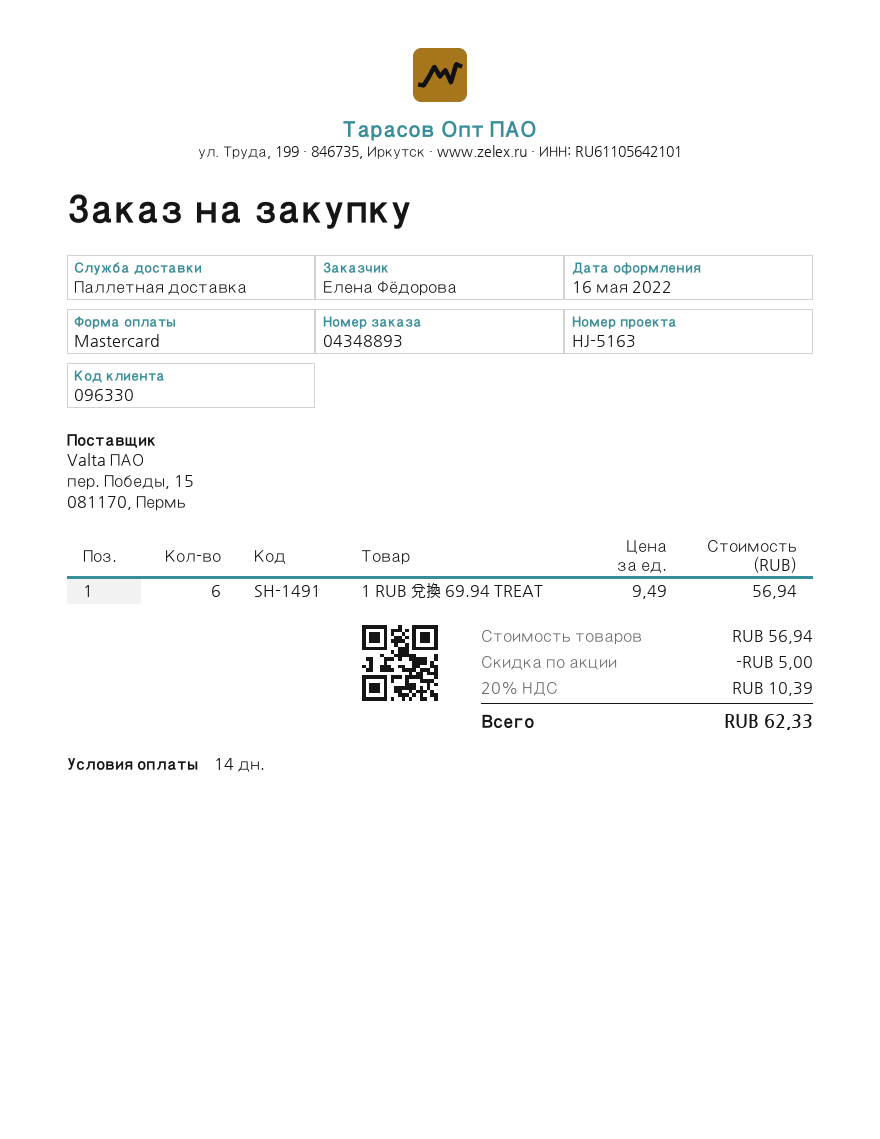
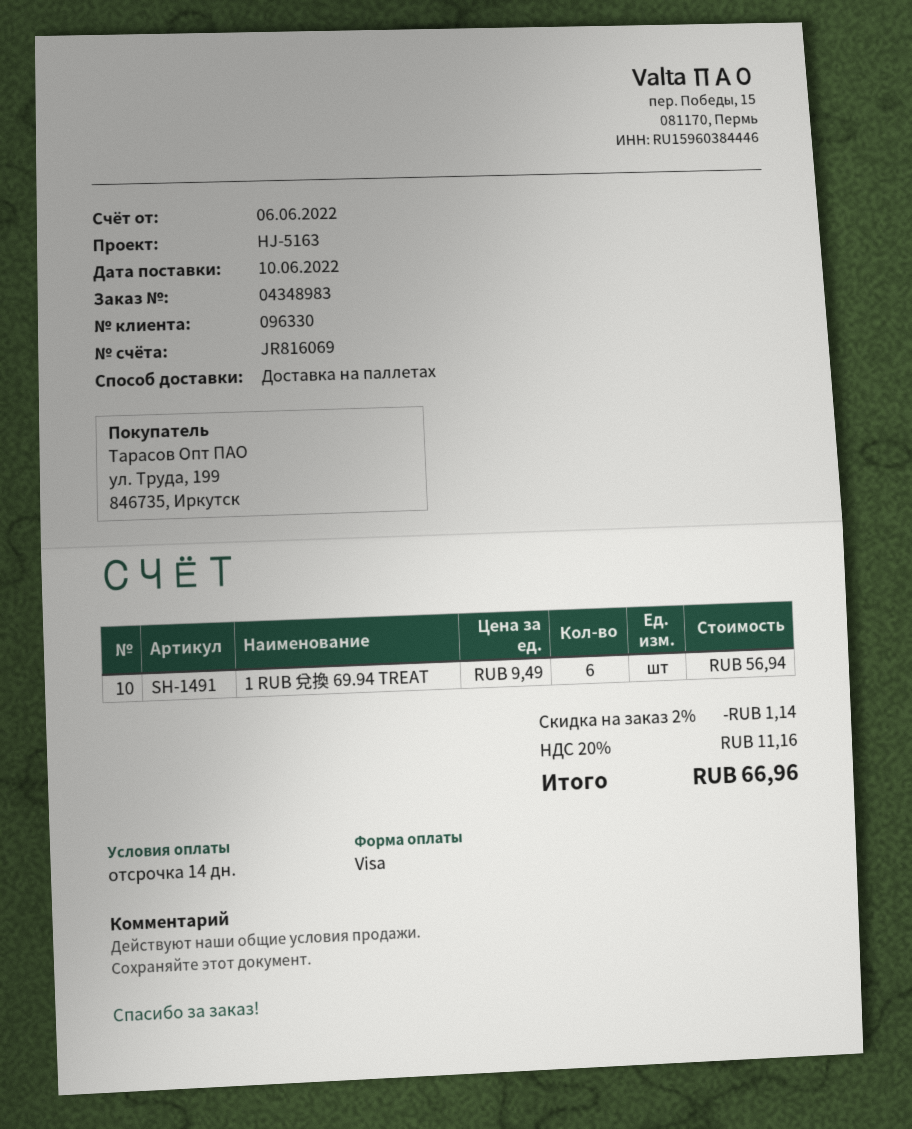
order number: 04348893 -> 04348983
payment method: Mastercard -> Visa
discount: 5.00 -> 1.14
tax: 20% = 10.39 -> 20% = 11.16
total: 62.33 -> 66.96

